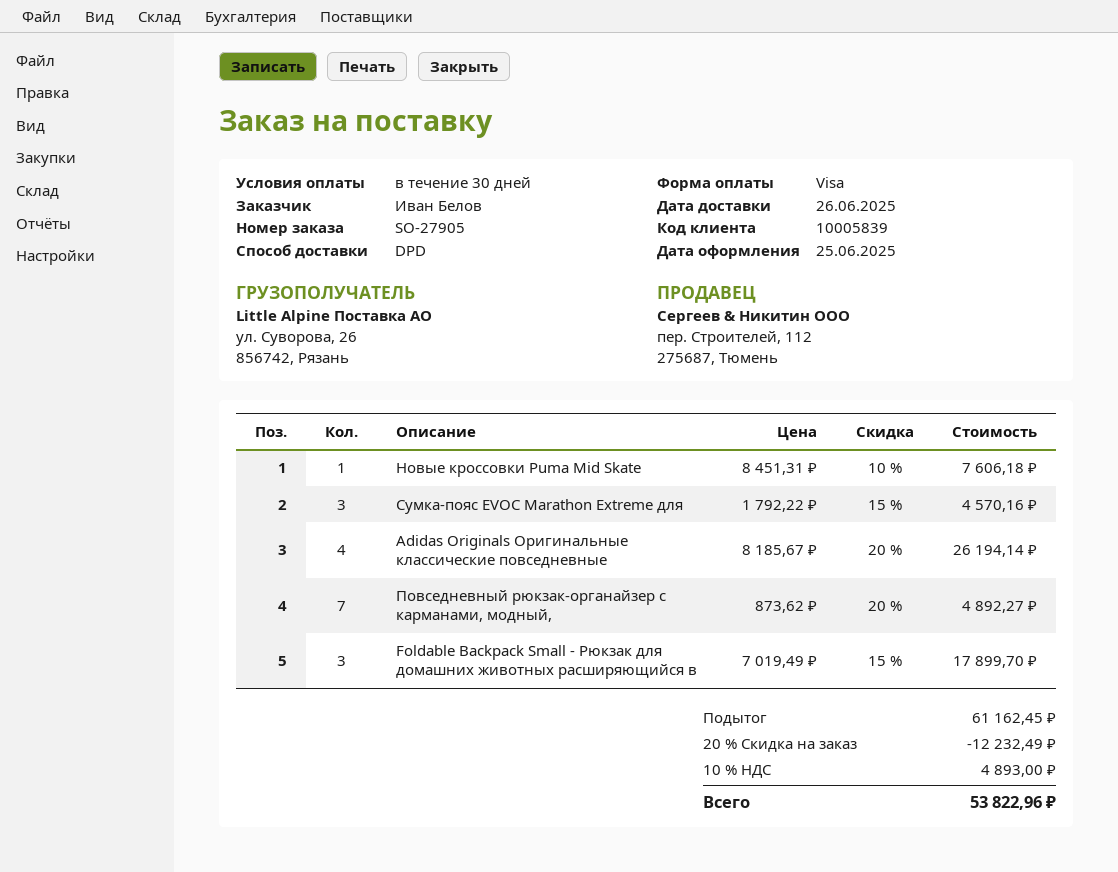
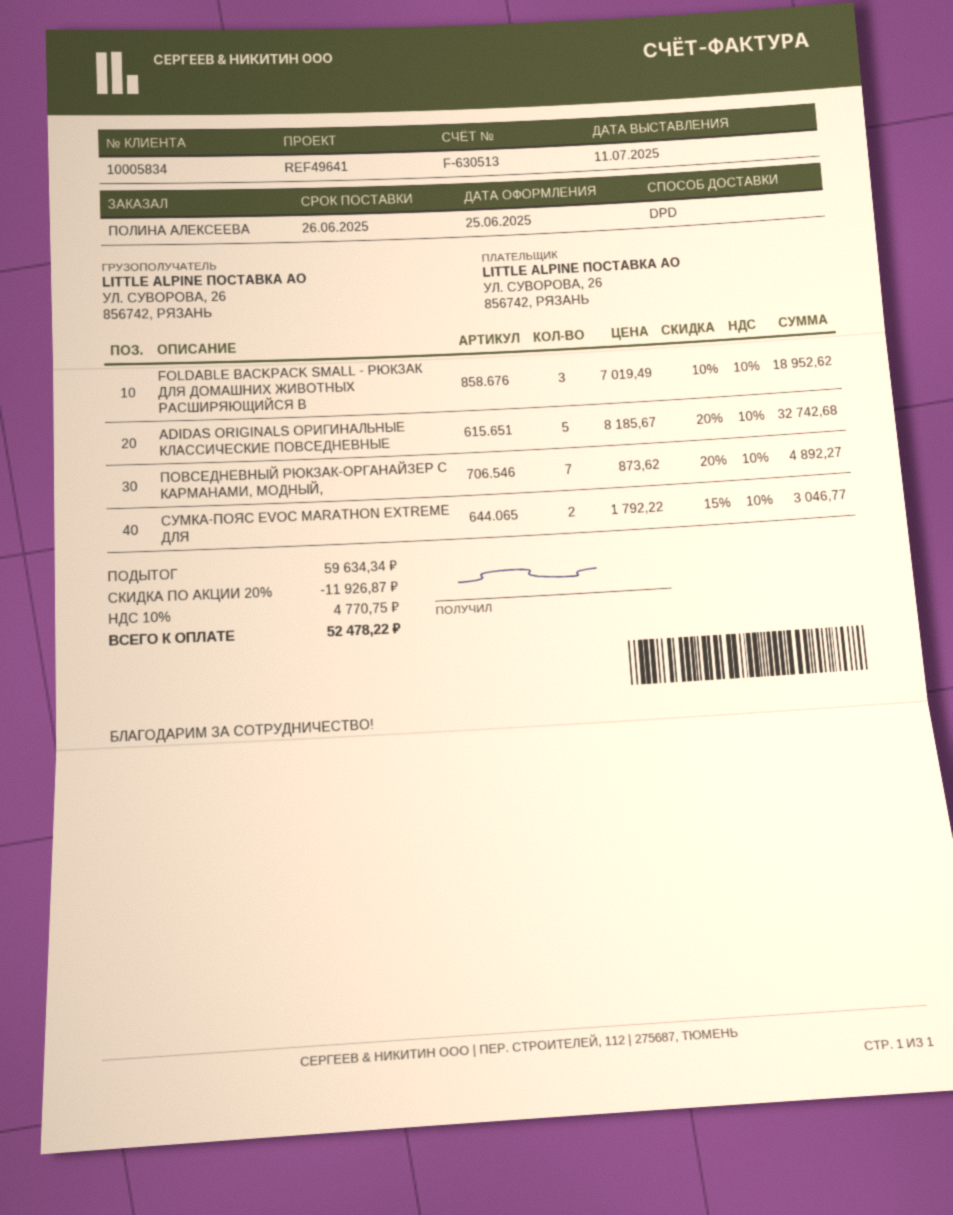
customer number: 10005839 -> 10005834
ordered by: Иван Белов -> ПОЛИНА АЛЕКСЕЕВА
Новые кроссовки Puma Mid Skate: 1 x 8451.31 - 10% = 7606.18 -> none
Сумка-пояс EVOC Marathon Extreme для: 3 x 1792.22 - 15% = 4570.16 -> 2 x 1792.22 - 15% = 3046.77
Adidas Originals Оригинальные классические повседневные: 4 x 8185.67 - 20% = 26194.14 -> 5 x 8185.67 - 20% = 32742.68
Foldable Backpack Small - Рюкзак для домашних животных расширяющийся в: 3 x 7019.49 - 15% = 17899.70 -> 3 x 7019.49 - 10% = 18952.62
subtotal: 61162.45 -> 59634.34
discount: 20% = 12232.49 -> 20% = 11926.87
tax: 10% = 4893.00 -> 10% = 4770.75
total: 53822.96 -> 52478.22

